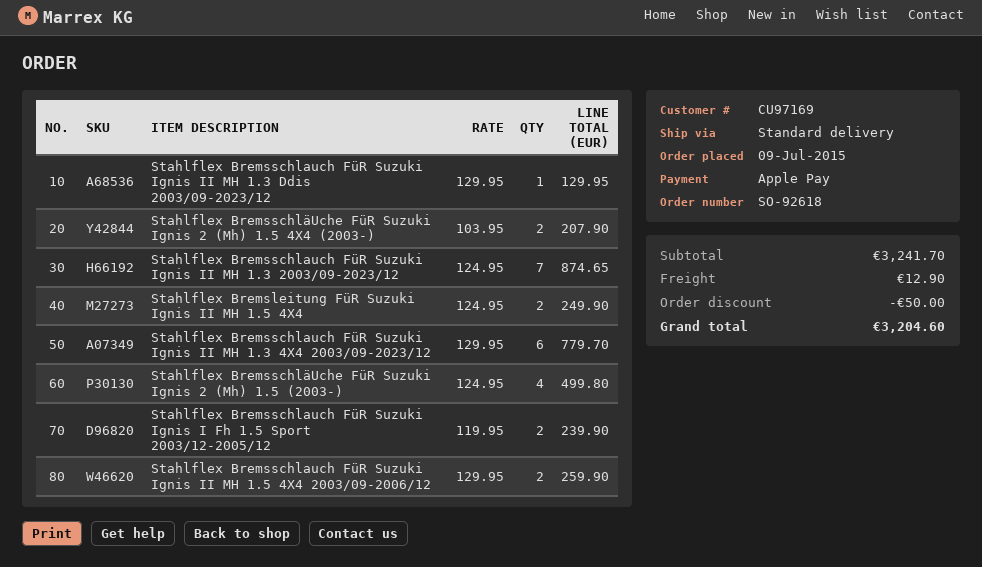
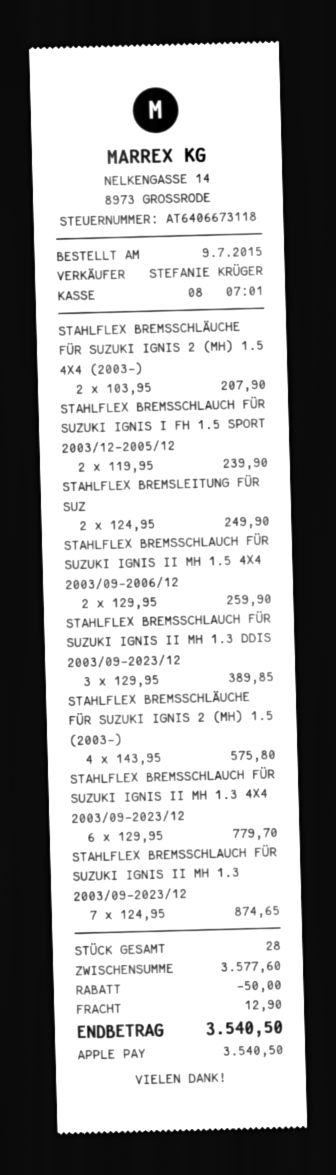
Stahlflex Bremsschlauch FüR Suzuki Ignis II MH 1.3 Ddis 2003/09-2023/12: 1 x 129.95 = 129.95 -> 3 x 129.95 = 389.85
Stahlflex BremsschläUche FüR Suzuki Ignis 2 (Mh) 1.5 (2003-): 4 x 124.95 = 499.80 -> 4 x 143.95 = 575.80
subtotal: 3241.70 -> 3577.60
total: 3204.60 -> 3540.50

